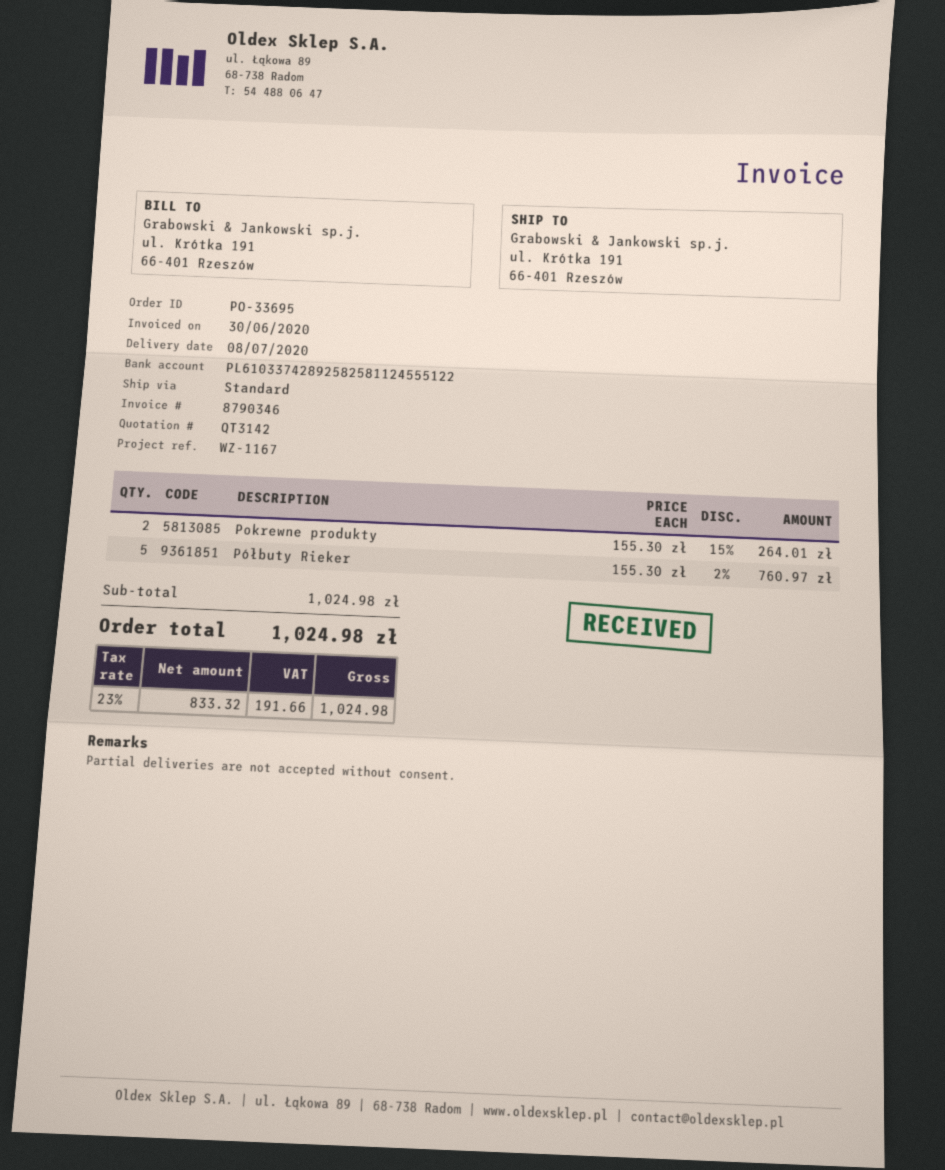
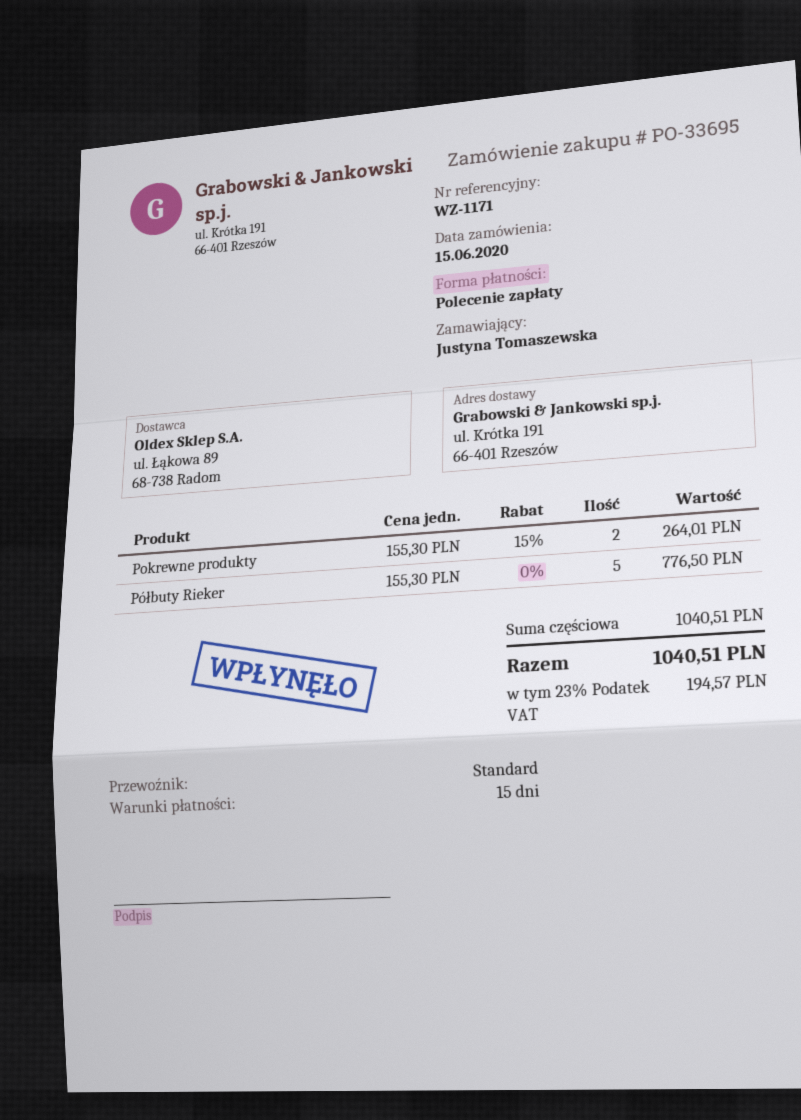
reference: WZ-1167 -> WZ-1171
Półbuty Rieker: 5 x 155.30 - 2% = 760.97 -> 5 x 155.30 = 776.50
subtotal: 1024.98 -> 1040.51
tax: 23% = 191.66 -> 23% = 194.57
total: 1024.98 -> 1040.51

